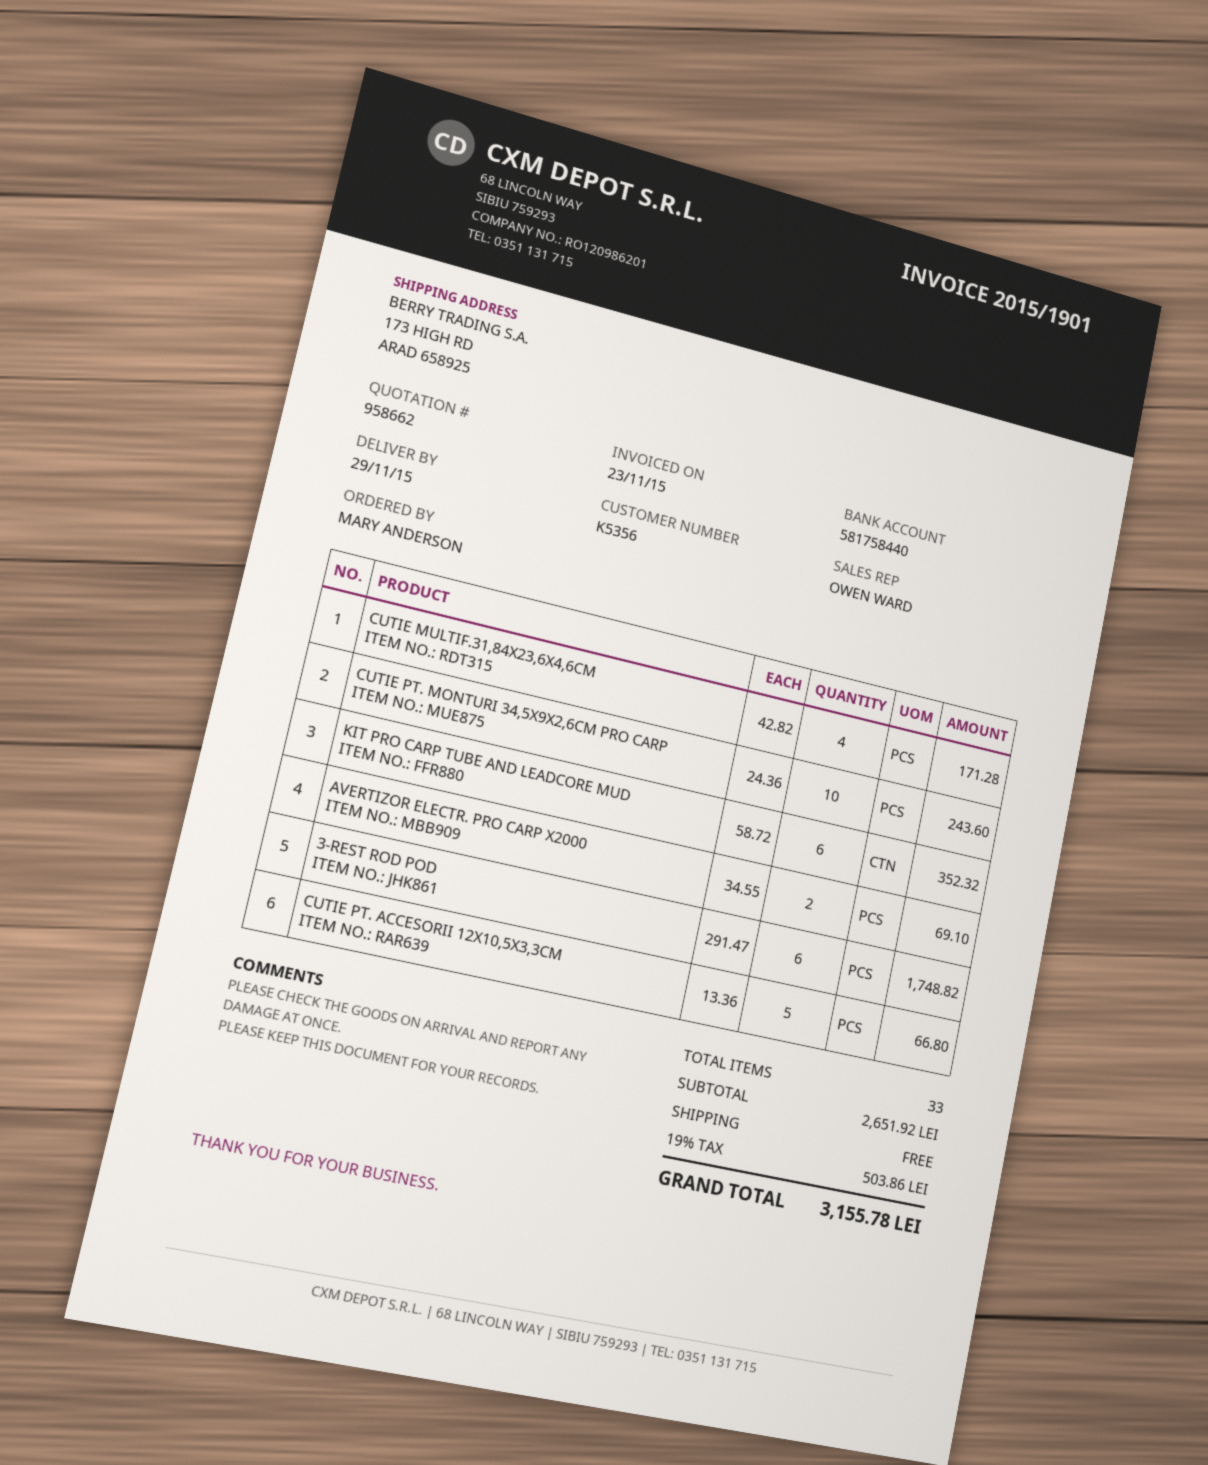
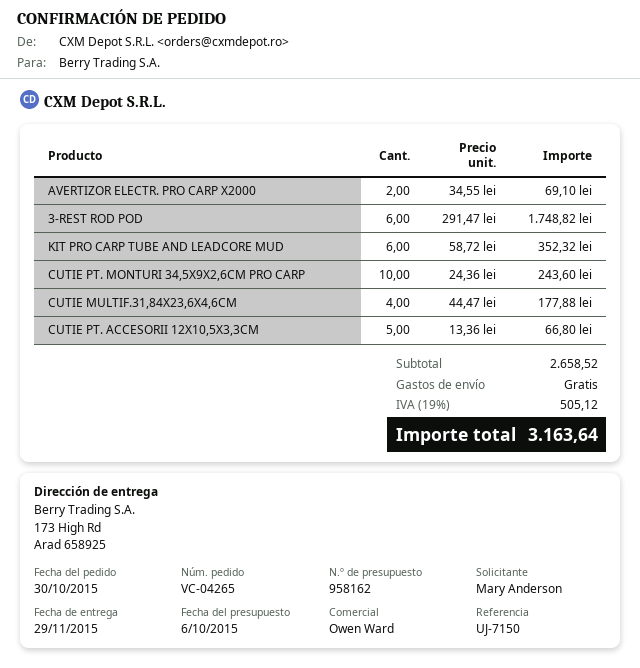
quote number: 958662 -> 958162
CUTIE MULTIF.31,84X23,6X4,6CM: 4 x 42.82 = 171.28 -> 4 x 44.47 = 177.88
subtotal: 2651.92 -> 2658.52
tax: 19% = 503.86 -> 19% = 505.12
total: 3155.78 -> 3163.64

